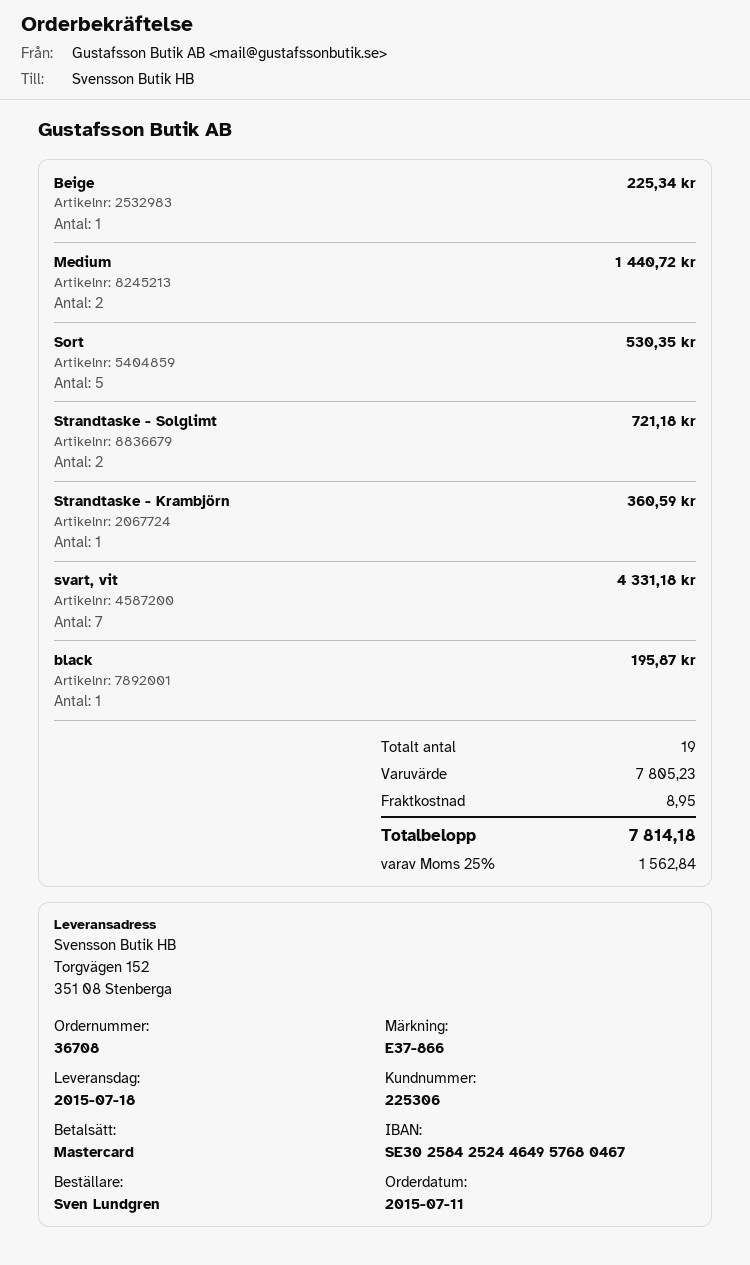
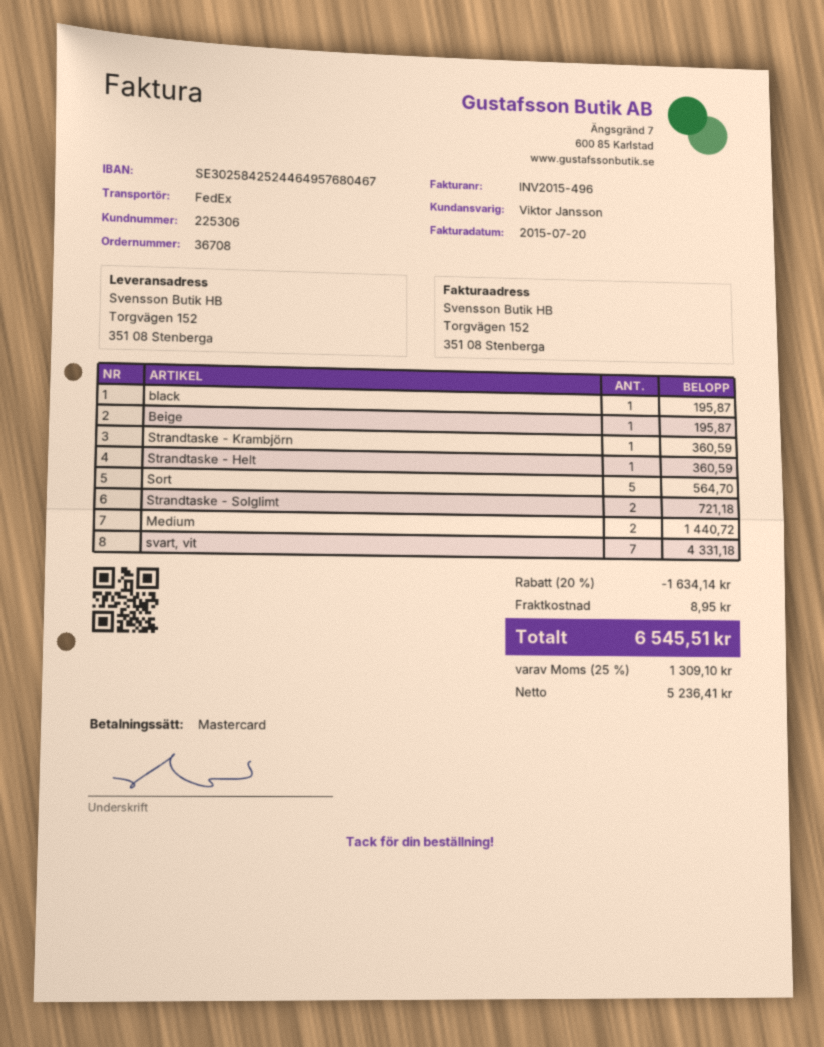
Beige: 1 for 225.34 -> 1 for 195.87
Sort: 5 for 530.35 -> 5 for 564.70
Strandtaske - Helt: none -> 1 for 360.59
discount: none -> 20% = 1634.14
tax: 25% = 1562.84 -> 25% = 1309.10
total: 7814.18 -> 6545.51

